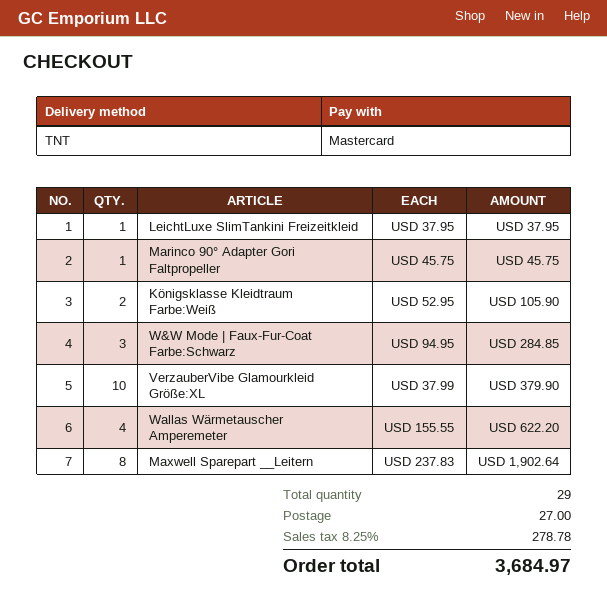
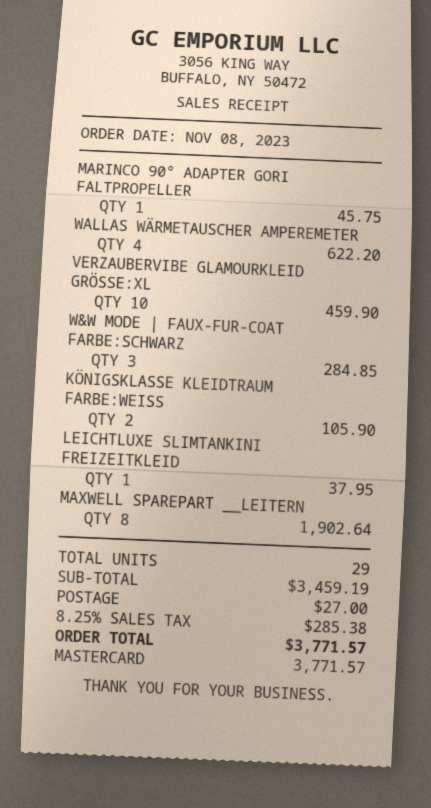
VerzauberVibe Glamourkleid Größe:XL: 10 for 379.90 -> 10 for 459.90
tax: 8.25% = 278.78 -> 8.25% = 285.38
total: 3684.97 -> 3771.57

